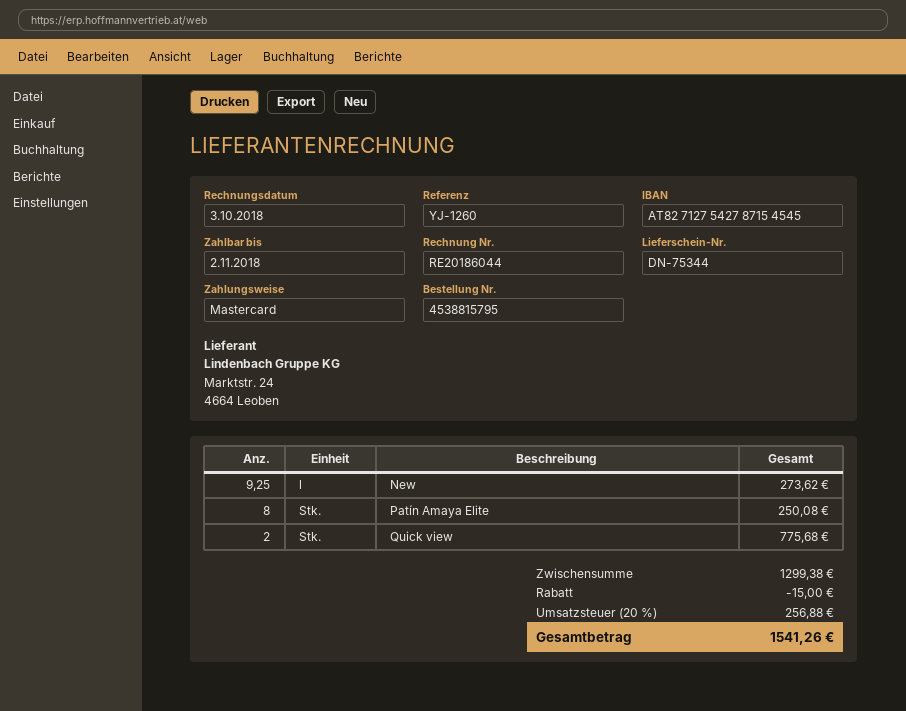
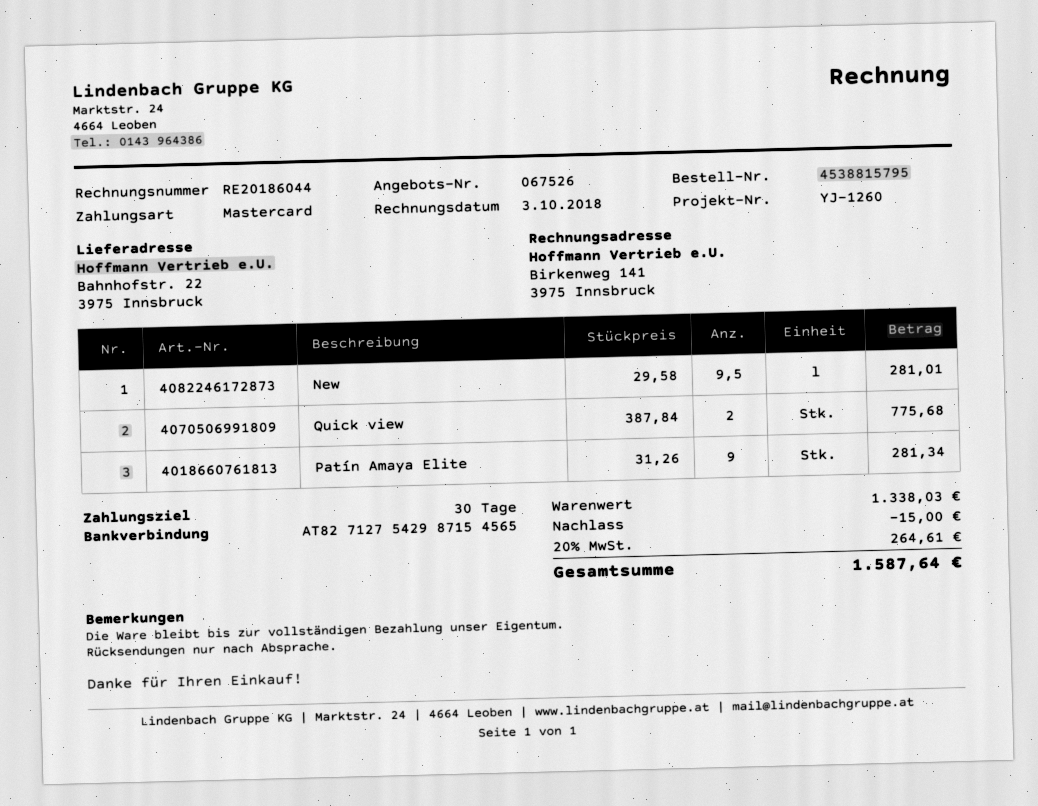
bank account: AT827127542787154545 -> AT827127542987154565
New: 9.25 for 273.62 -> 9.5 for 281.01
Patín Amaya Elite: 8 for 250.08 -> 9 for 281.34
subtotal: 1299.38 -> 1338.03
tax: 20% = 256.88 -> 20% = 264.61
total: 1541.26 -> 1587.64

